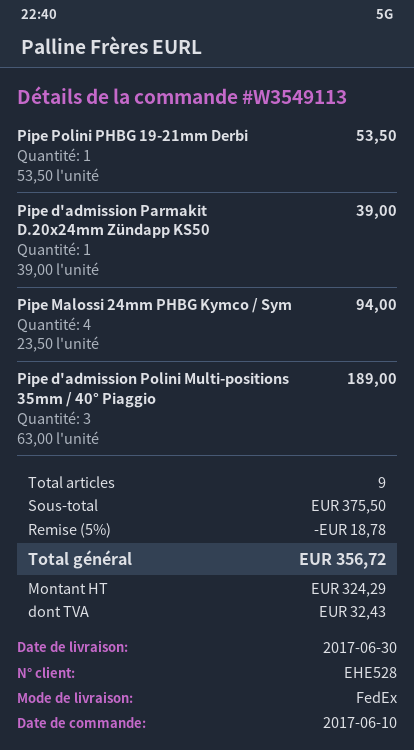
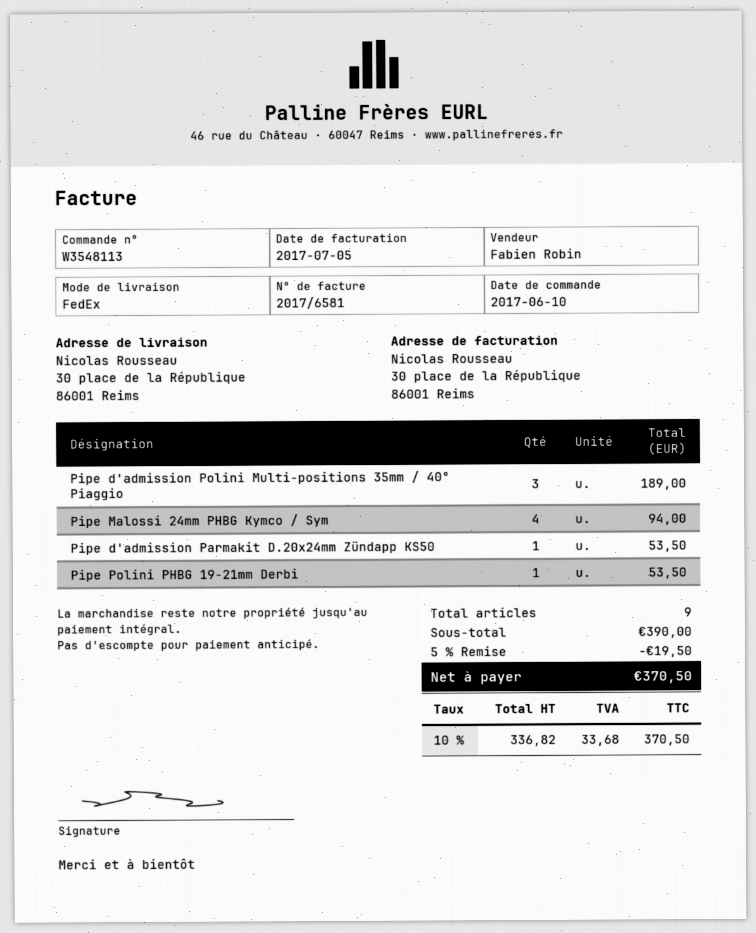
order number: W3549113 -> W3548113
Pipe d'admission Parmakit D.20x24mm Zündapp KS50: 1 for 39.00 -> 1 for 53.50
subtotal: 375.50 -> 390.00
discount: 5% = 18.78 -> 5% = 19.50
net: 324.29 -> 336.82
tax: 32.43 -> 33.68
total: 356.72 -> 370.50

